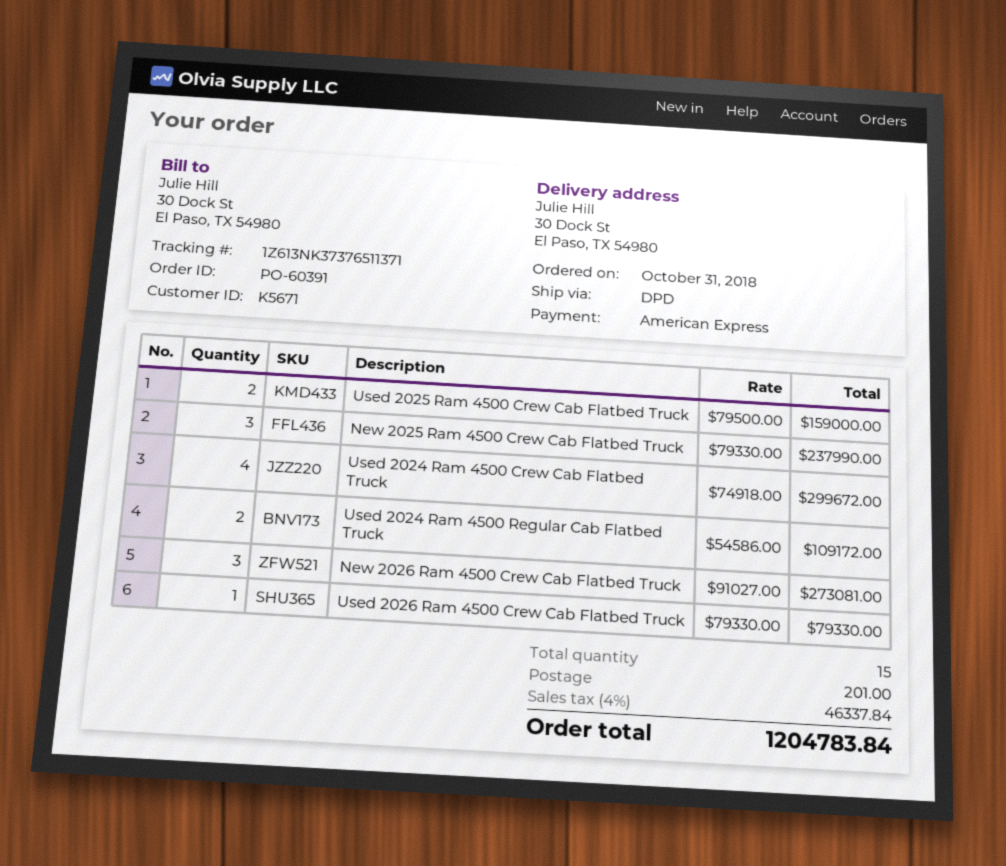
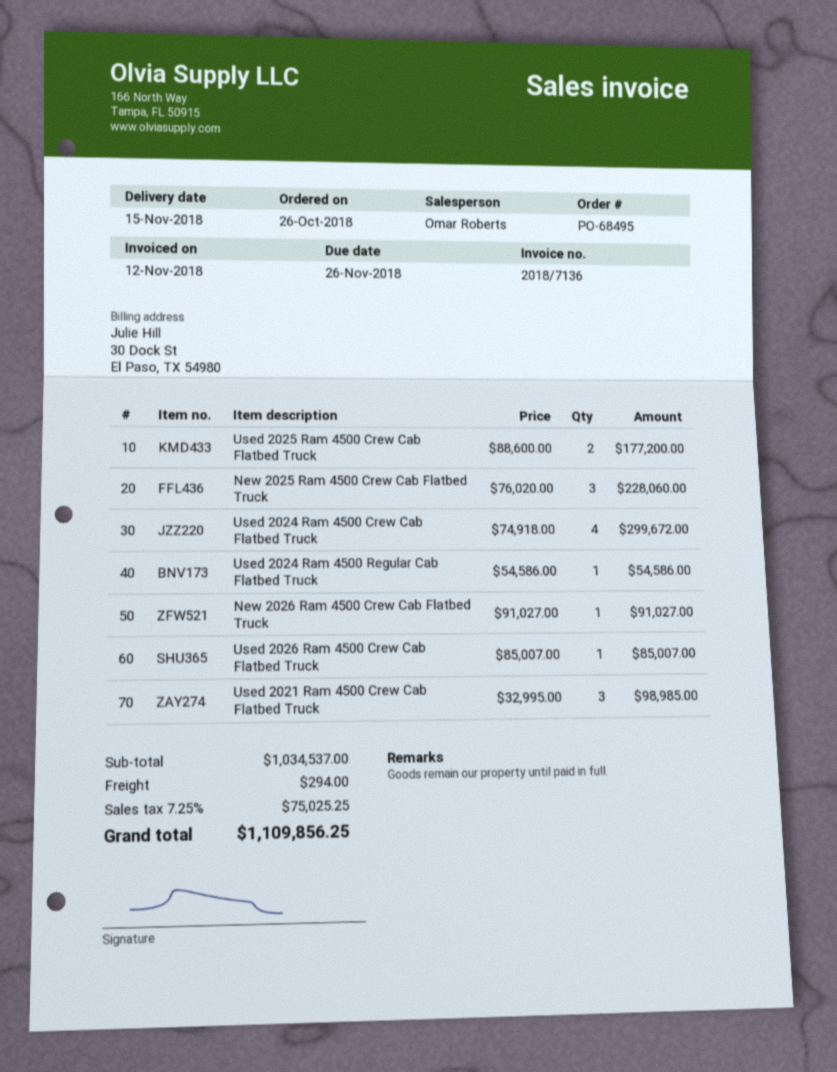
order number: PO-60391 -> PO-68495
order date: 2018-10-31 -> 2018-10-26
Used 2025 Ram 4500 Crew Cab Flatbed Truck: 2 x 79500.00 = 159000.00 -> 2 x 88600.00 = 177200.00
New 2025 Ram 4500 Crew Cab Flatbed Truck: 3 x 79330.00 = 237990.00 -> 3 x 76020.00 = 228060.00
Used 2024 Ram 4500 Regular Cab Flatbed Truck: 2 x 54586.00 = 109172.00 -> 1 x 54586.00 = 54586.00
New 2026 Ram 4500 Crew Cab Flatbed Truck: 3 x 91027.00 = 273081.00 -> 1 x 91027.00 = 91027.00
Used 2026 Ram 4500 Crew Cab Flatbed Truck: 1 x 79330.00 = 79330.00 -> 1 x 85007.00 = 85007.00
Used 2021 Ram 4500 Crew Cab Flatbed Truck: none -> 3 x 32995.00 = 98985.00
shipping: 201.00 -> 294.00
tax: 4% = 46337.84 -> 7.25% = 75025.25
total: 1204783.84 -> 1109856.25

